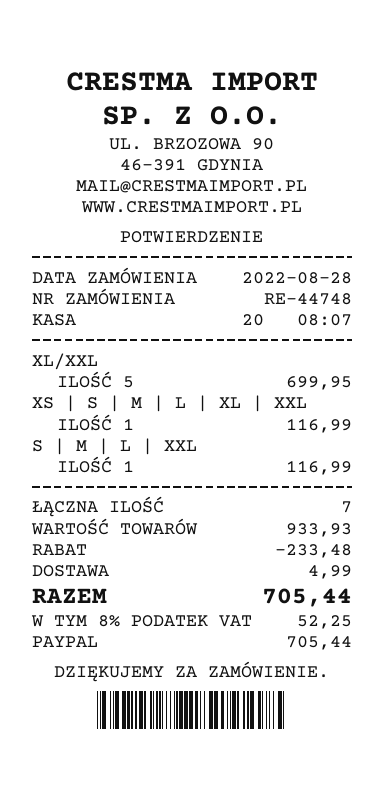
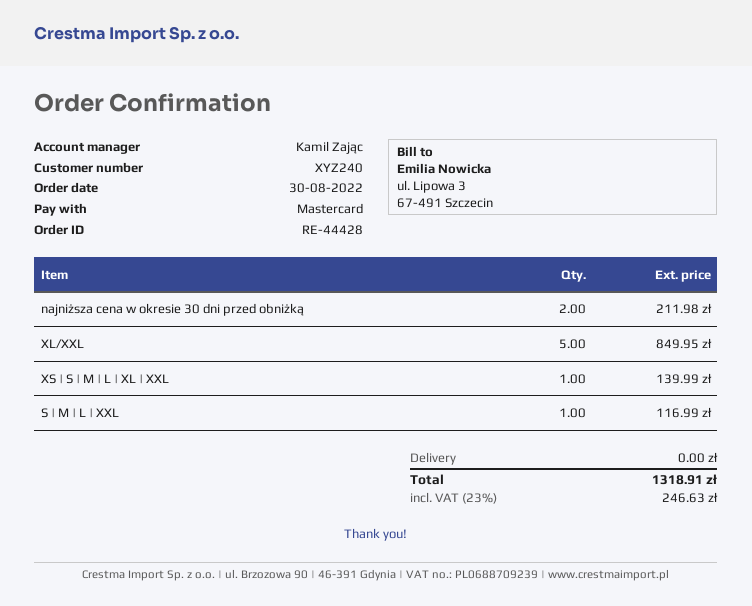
order number: RE-44748 -> RE-44428
order date: 2022-08-28 -> 2022-08-30
payment method: PayPal -> Mastercard
XL/XXL: 5 for 699.95 -> 5 for 849.95
XS | S | M | L | XL | XXL: 1 for 116.99 -> 1 for 139.99
najniższa cena w okresie 30 dni przed obniżką: none -> 2 for 211.98
discount: 233.48 -> none
shipping: 4.99 -> 0.00
tax: 8% = 52.25 -> 23% = 246.63
total: 705.44 -> 1318.91

